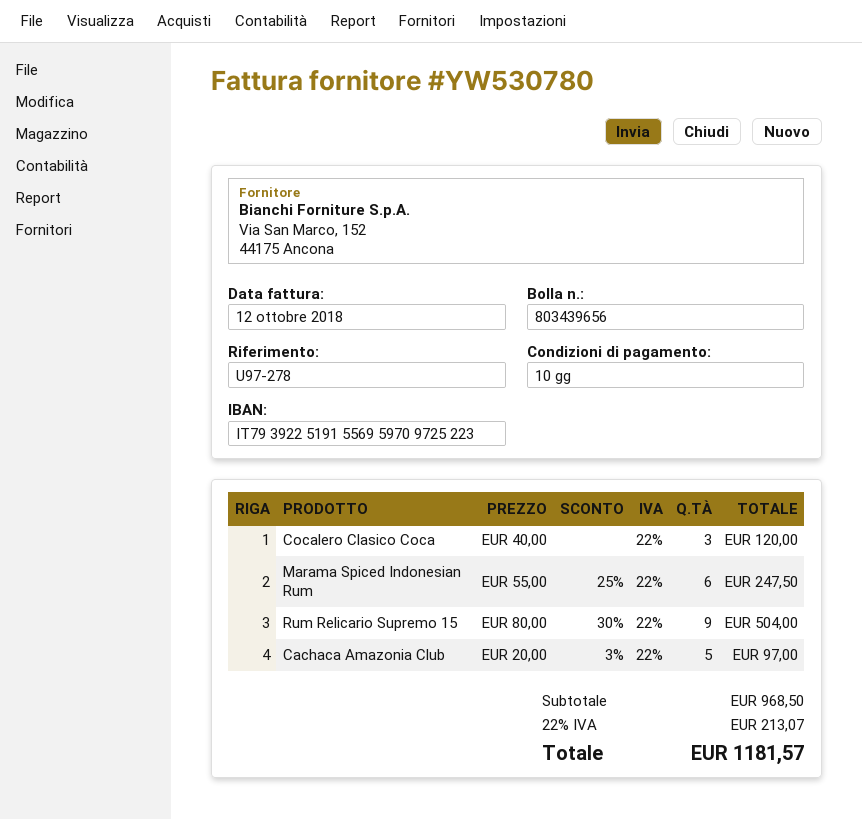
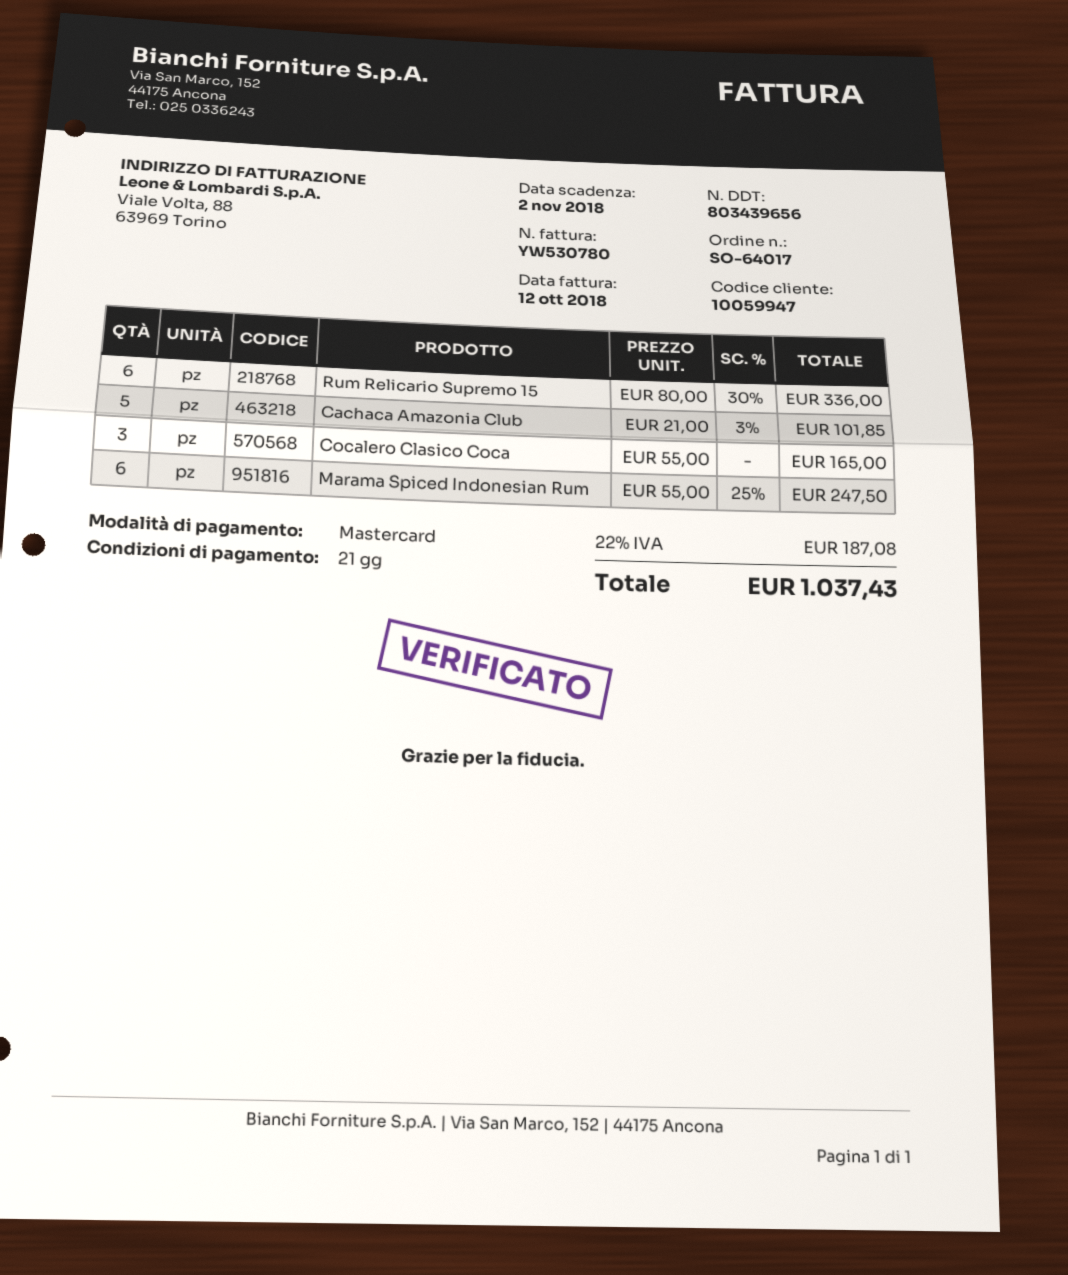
payment terms: 10 days -> 21 days
Cocalero Clasico Coca: 3 x 40.00 = 120.00 -> 3 x 55.00 = 165.00
Rum Relicario Supremo 15: 9 x 80.00 - 30% = 504.00 -> 6 x 80.00 - 30% = 336.00
Cachaca Amazonia Club: 5 x 20.00 - 3% = 97.00 -> 5 x 21.00 - 3% = 101.85
tax: 22% = 213.07 -> 22% = 187.08
total: 1181.57 -> 1037.43

